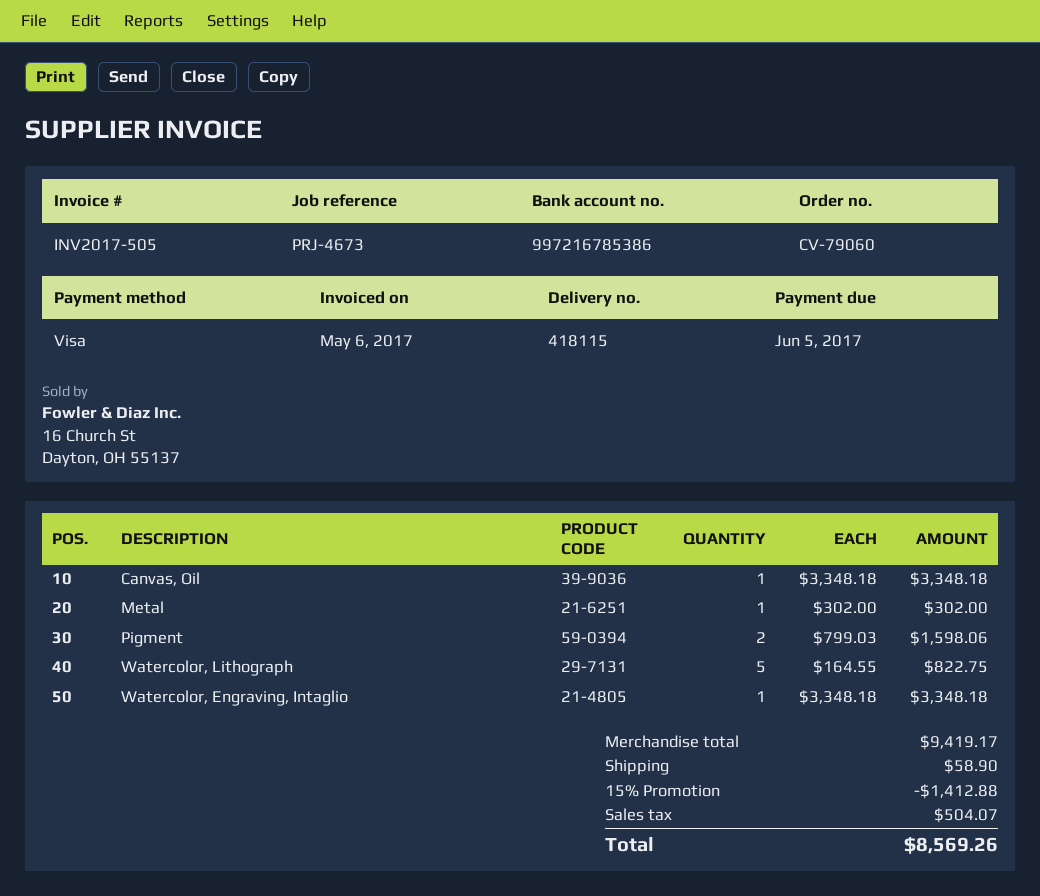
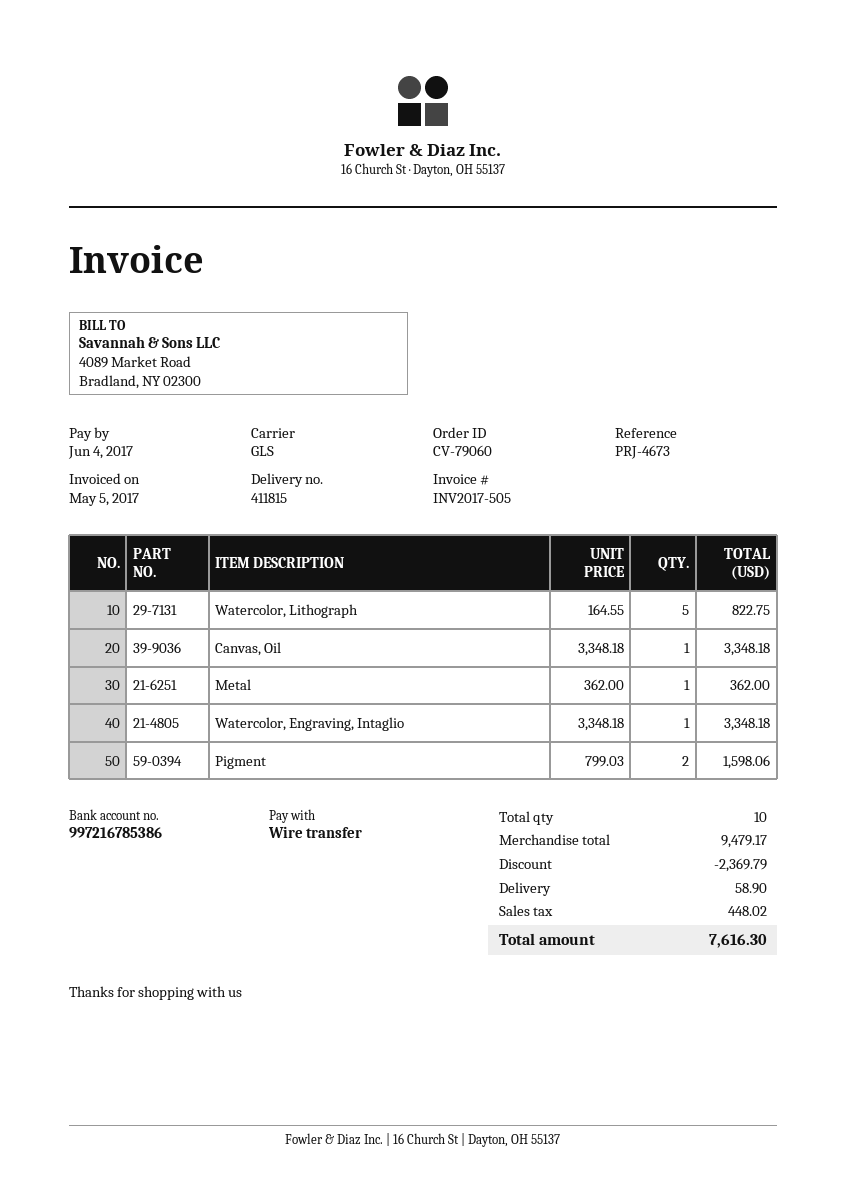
delivery note number: 418115 -> 411815
invoice date: 2017-05-06 -> 2017-05-05
due date: 2017-06-05 -> 2017-06-04
payment method: Visa -> bank transfer
Metal: 1 x 302.00 = 302.00 -> 1 x 362.00 = 362.00
subtotal: 9419.17 -> 9479.17
discount: 1412.88 -> 2369.79
tax: 504.07 -> 448.02
total: 8569.26 -> 7616.30

